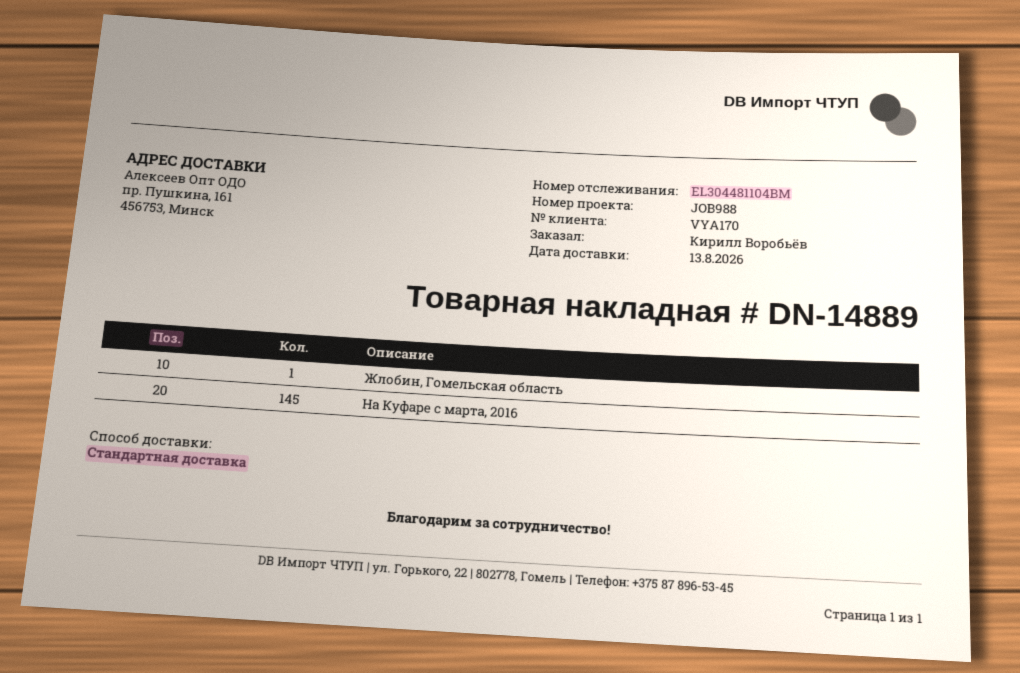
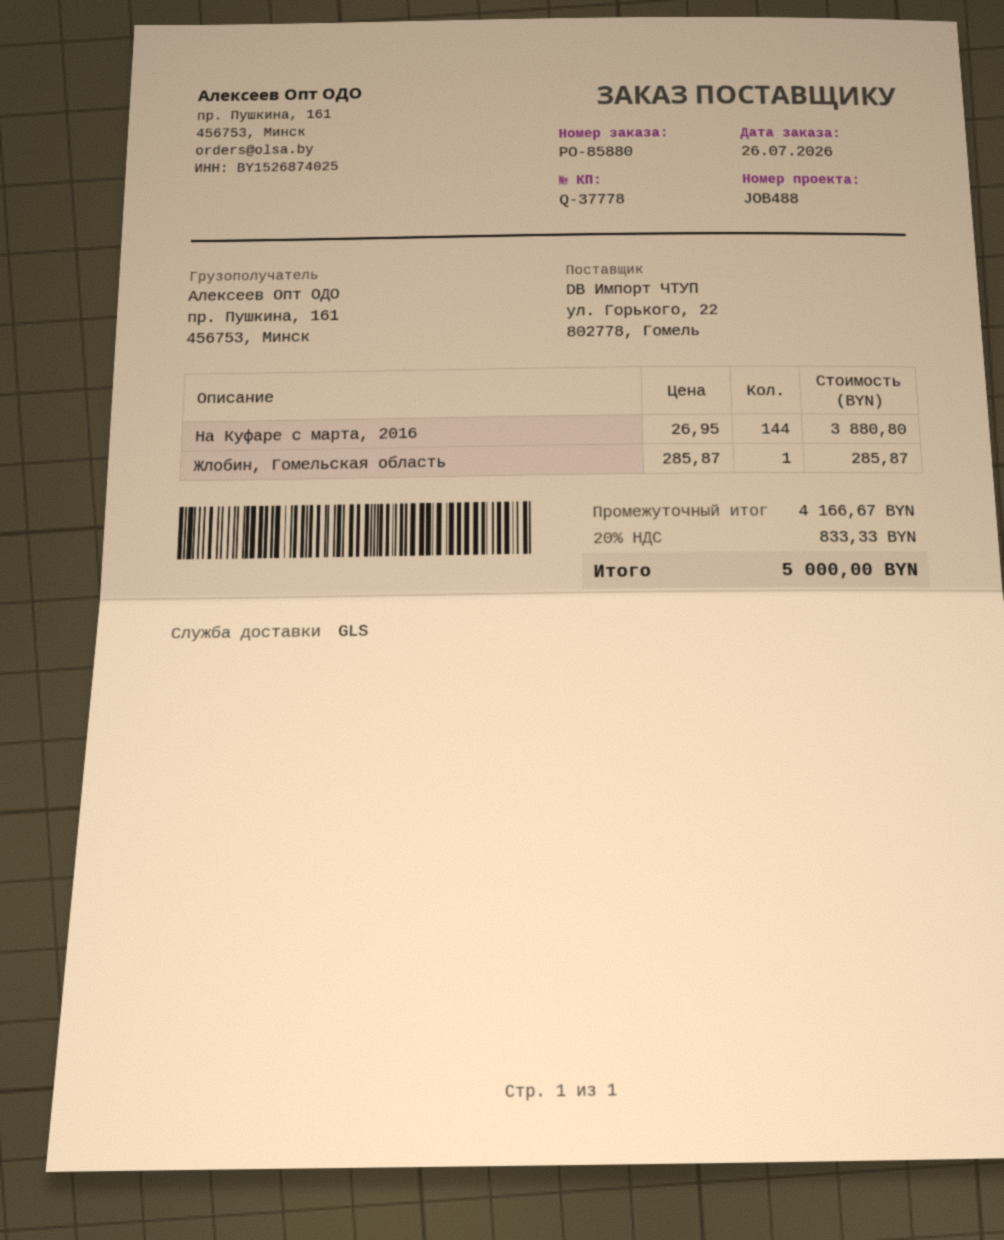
reference: JOB988 -> JOB488
shipping method: standard -> GLS
На Куфаре с марта, 2016: 145 -> 144

